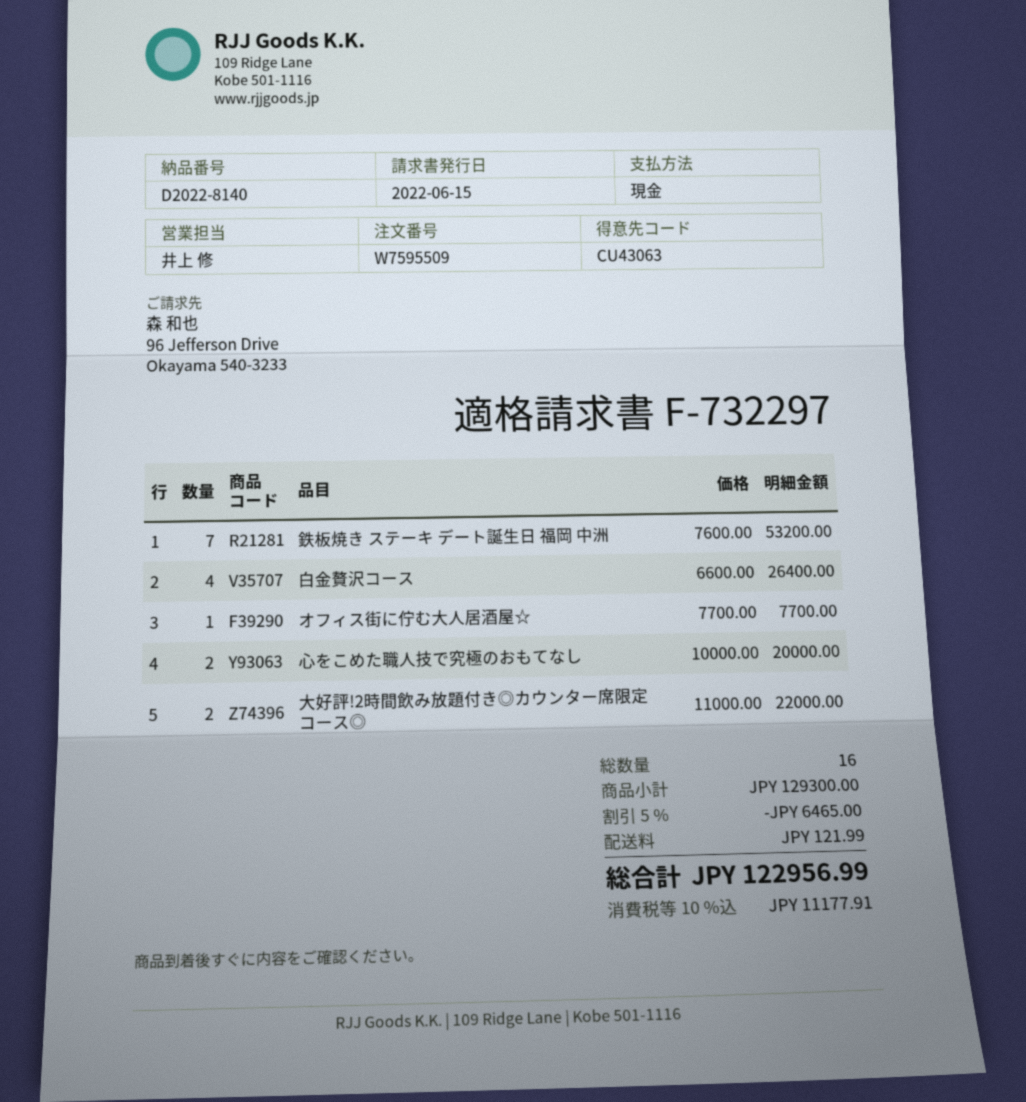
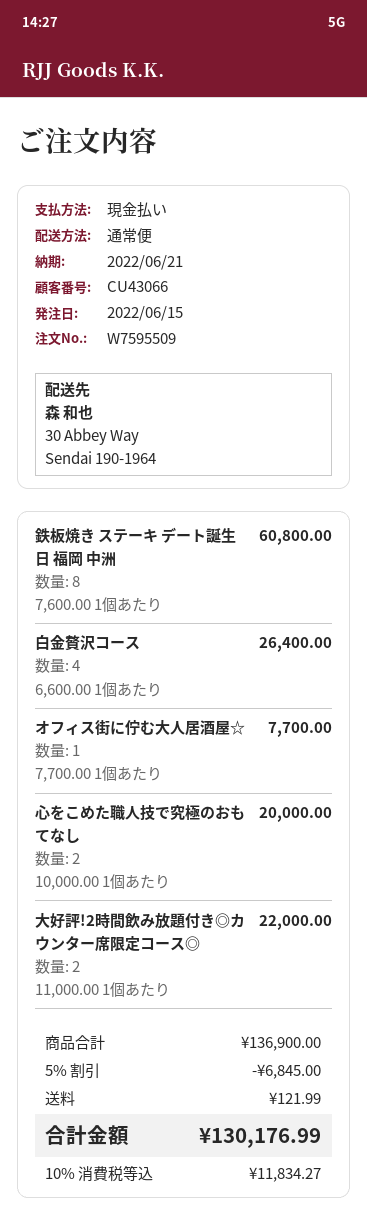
customer number: CU43063 -> CU43066
鉄板焼き ステーキ デート誕生日 福岡 中洲: 7 x 7600.00 = 53200.00 -> 8 x 7600.00 = 60800.00
subtotal: 129300.00 -> 136900.00
discount: 5% = 6465.00 -> 5% = 6845.00
tax: 10% = 11177.91 -> 10% = 11834.27
total: 122956.99 -> 130176.99

